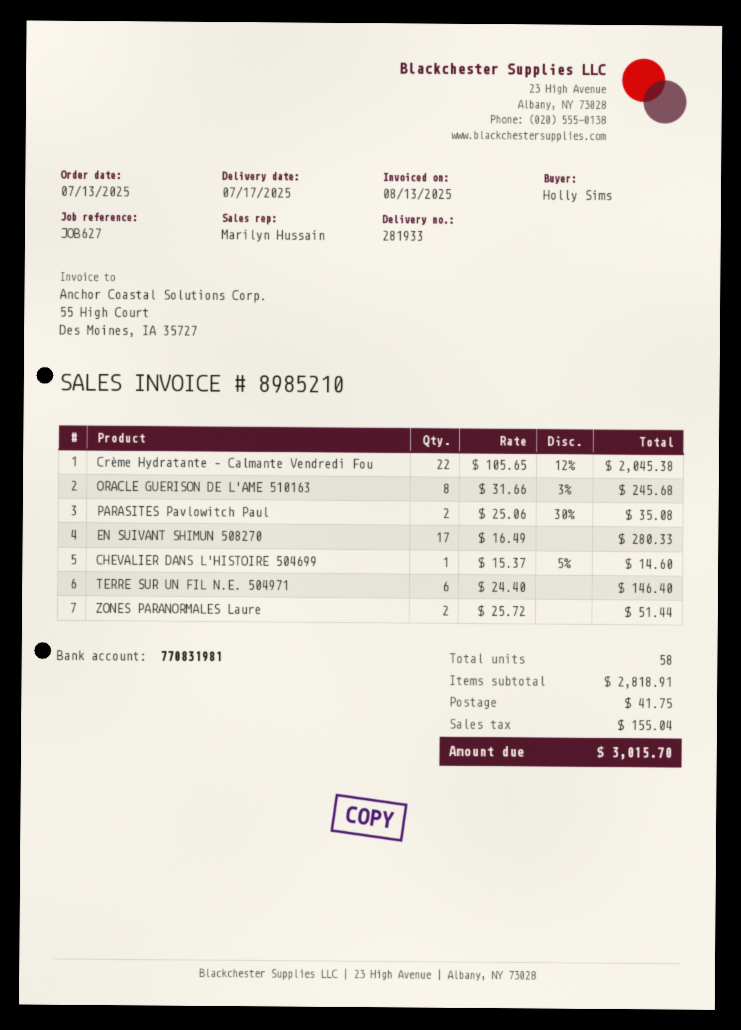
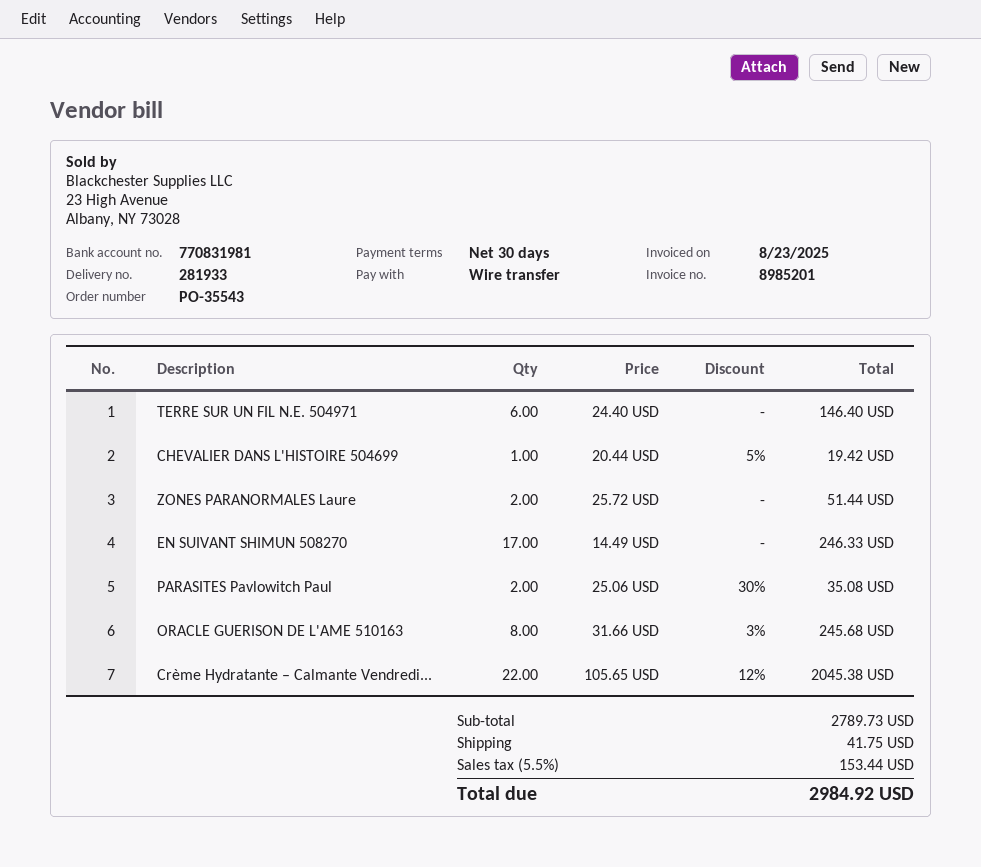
invoice number: 8985210 -> 8985201
invoice date: 2025-08-13 -> 2025-08-23
EN SUIVANT SHIMUN 508270: 17 x 16.49 = 280.33 -> 17 x 14.49 = 246.33
CHEVALIER DANS L'HISTOIRE 504699: 1 x 15.37 - 5% = 14.60 -> 1 x 20.44 - 5% = 19.42
subtotal: 2818.91 -> 2789.73
tax: 155.04 -> 153.44
total: 3015.70 -> 2984.92

